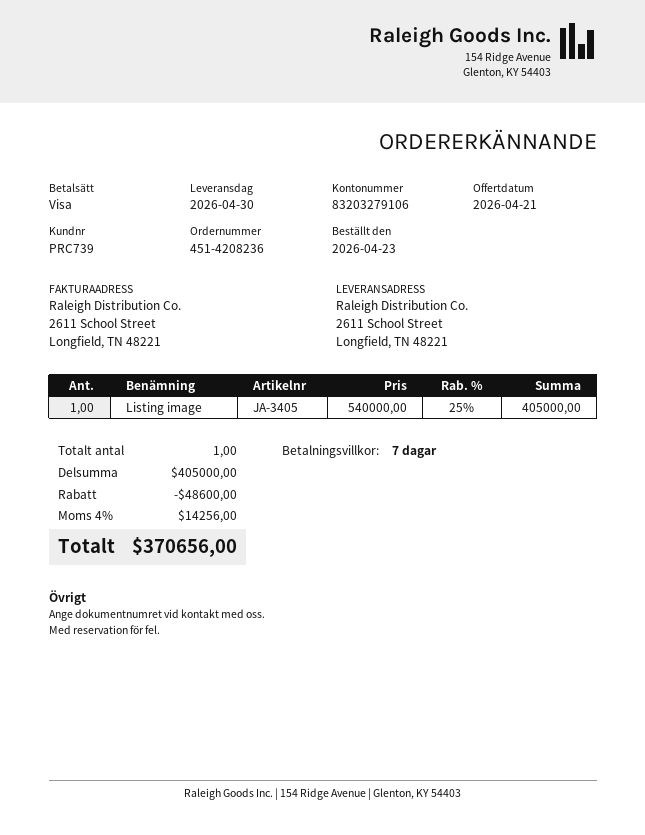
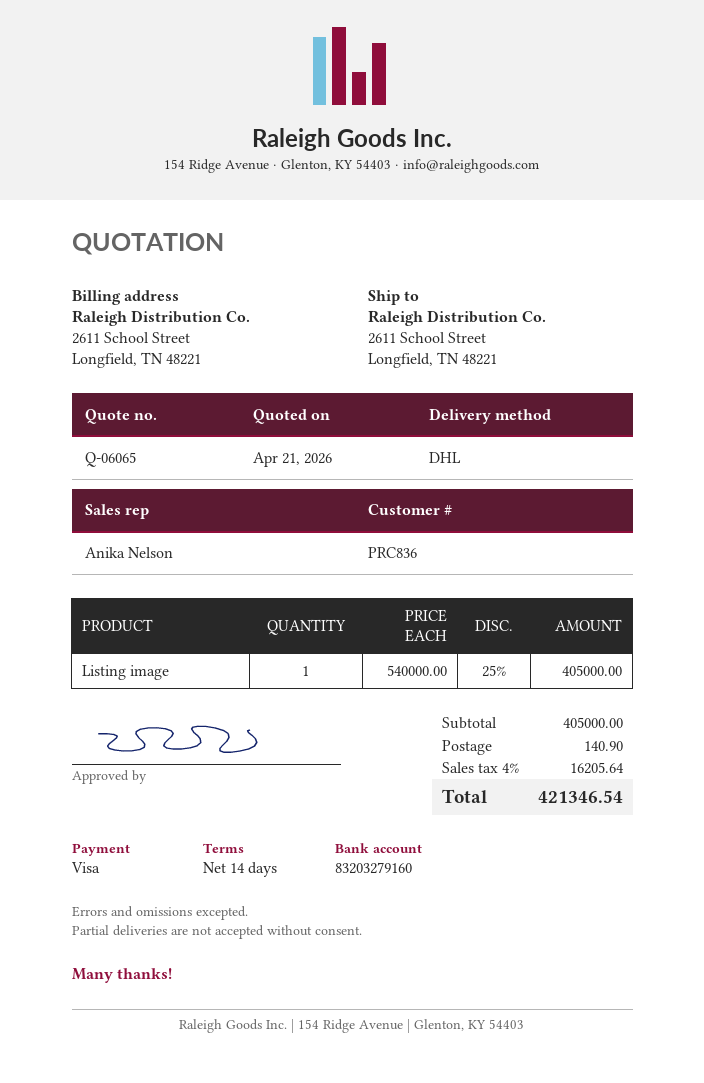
payment terms: 7 days -> 14 days
customer number: PRC739 -> PRC836
bank account: 83203279106 -> 83203279160
discount: 48600.00 -> none
shipping: none -> 140.90
tax: 4% = 14256.00 -> 4% = 16205.64
total: 370656.00 -> 421346.54

